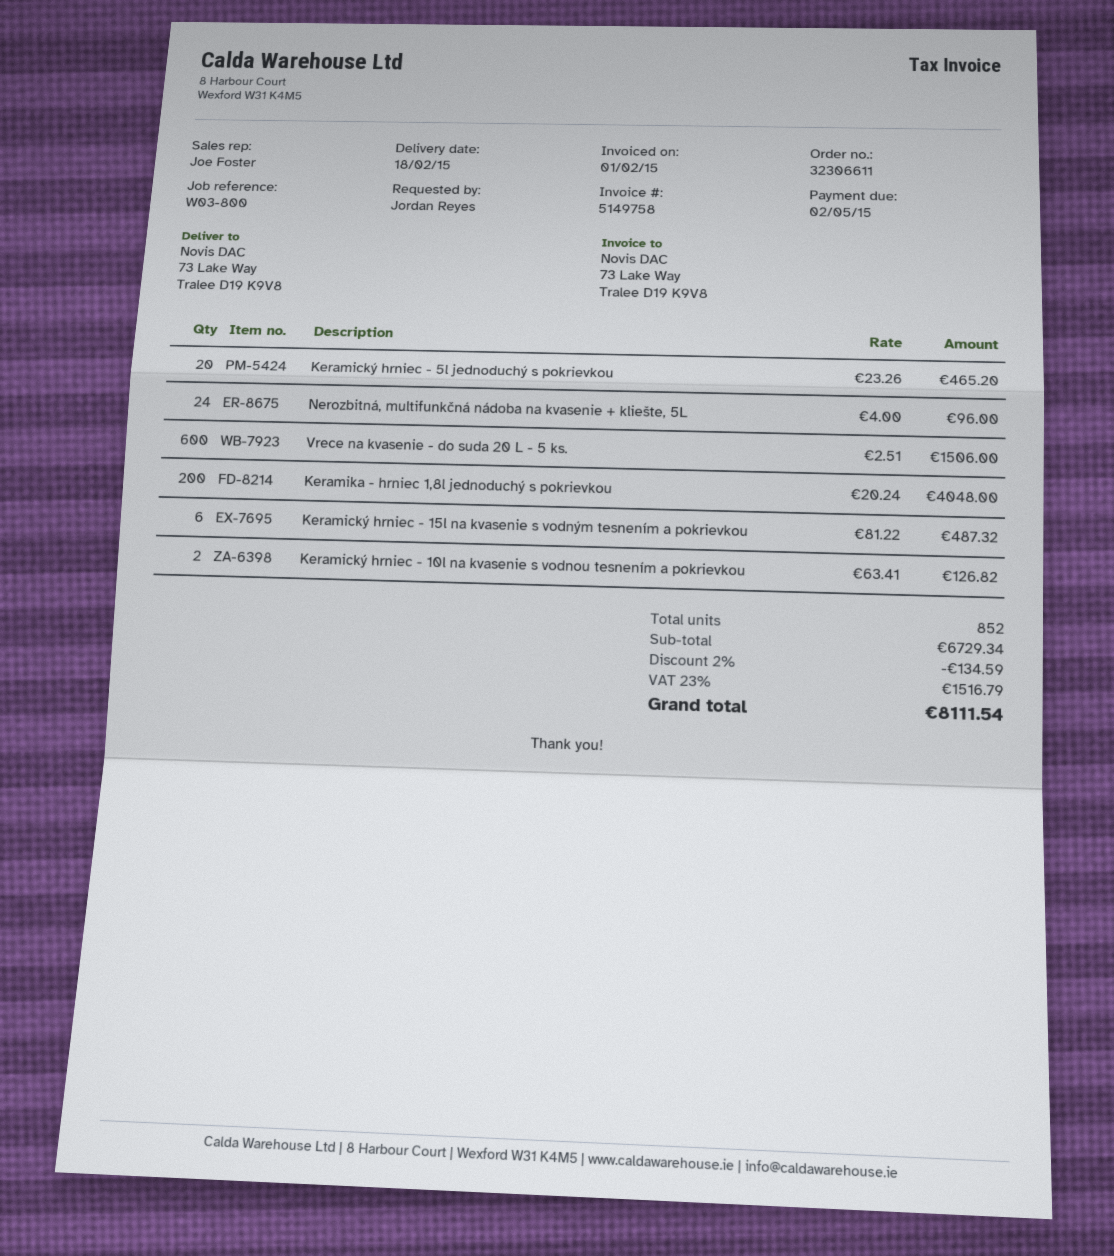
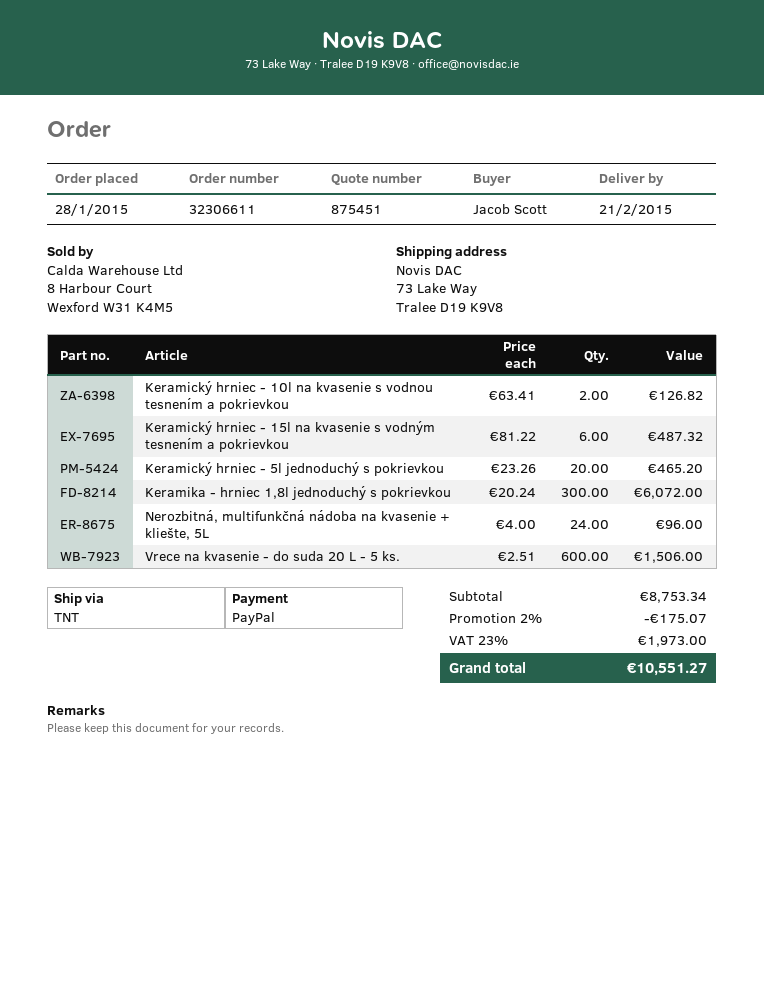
delivery date: 2015-02-18 -> 2015-02-21
ordered by: Jordan Reyes -> Jacob Scott
Keramika - hrniec 1,8l jednoduchý s pokrievkou: 200 x 20.24 = 4048.00 -> 300 x 20.24 = 6072.00
subtotal: 6729.34 -> 8753.34
discount: 2% = 134.59 -> 2% = 175.07
tax: 23% = 1516.79 -> 23% = 1973.00
total: 8111.54 -> 10551.27

